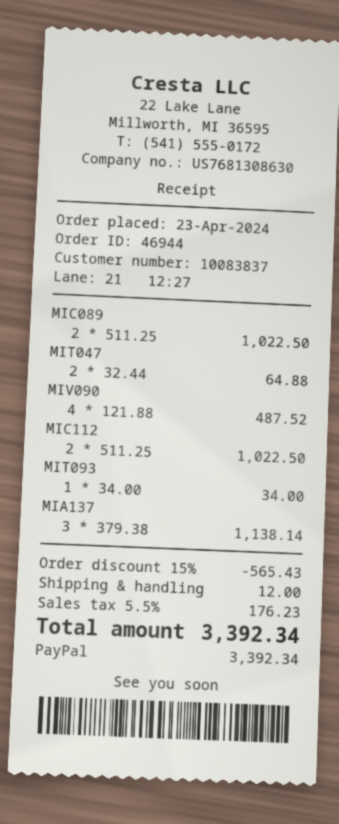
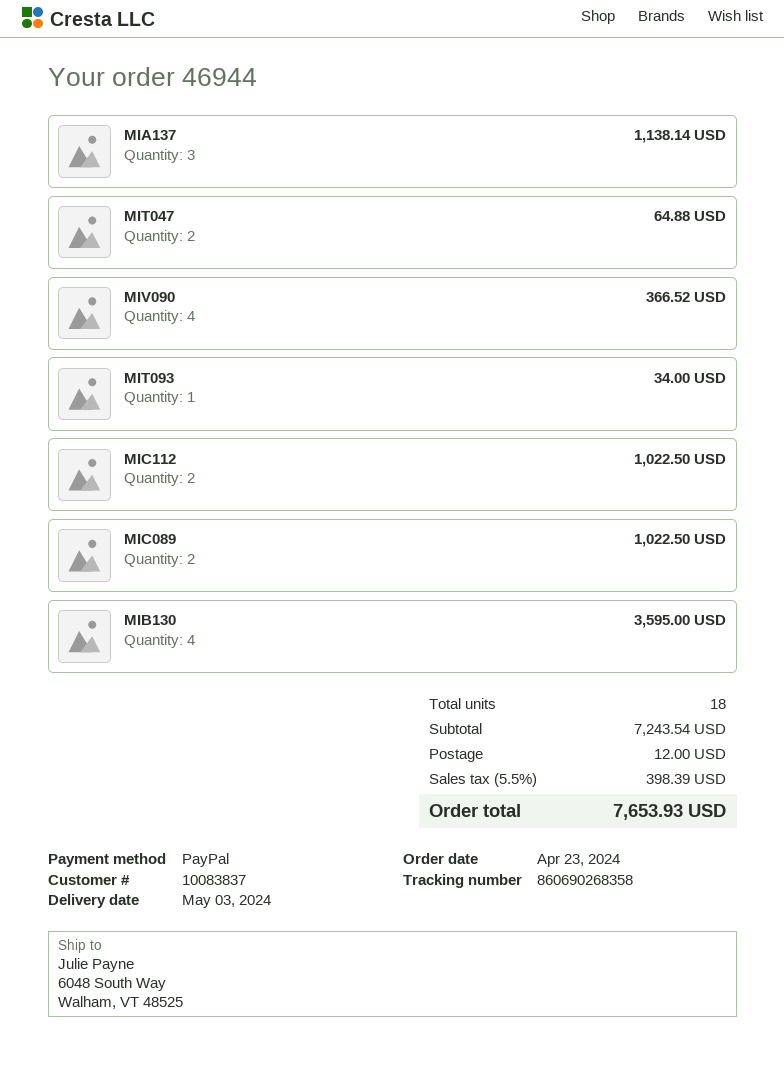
MIV090: 4 for 487.52 -> 4 for 366.52
MIB130: none -> 4 for 3595.00
discount: 15% = 565.43 -> none
tax: 5.5% = 176.23 -> 5.5% = 398.39
total: 3392.34 -> 7653.93

